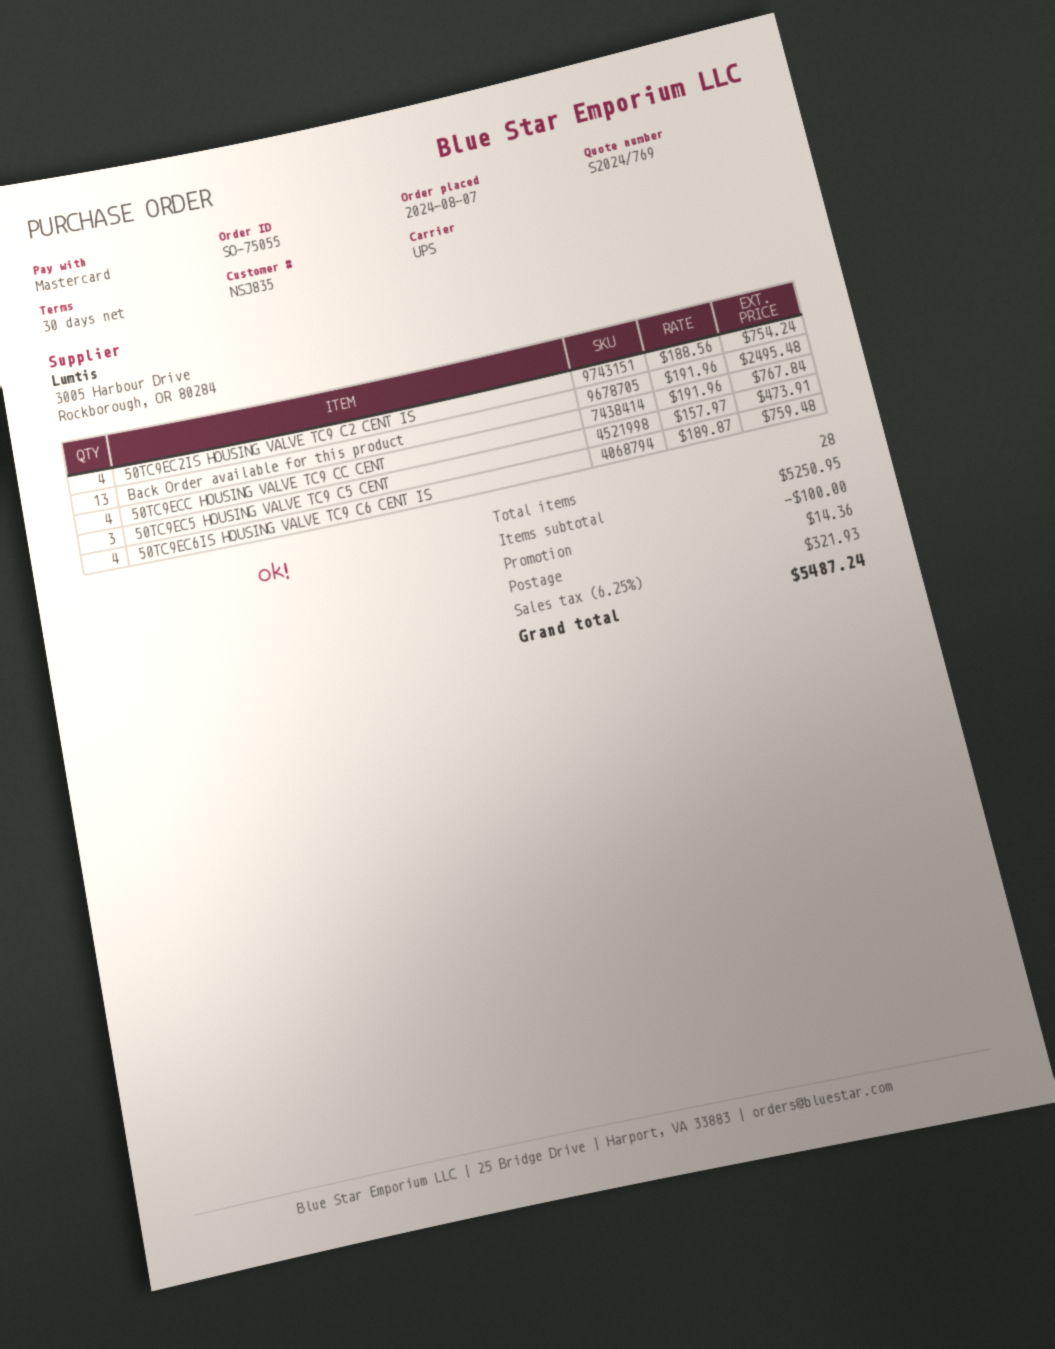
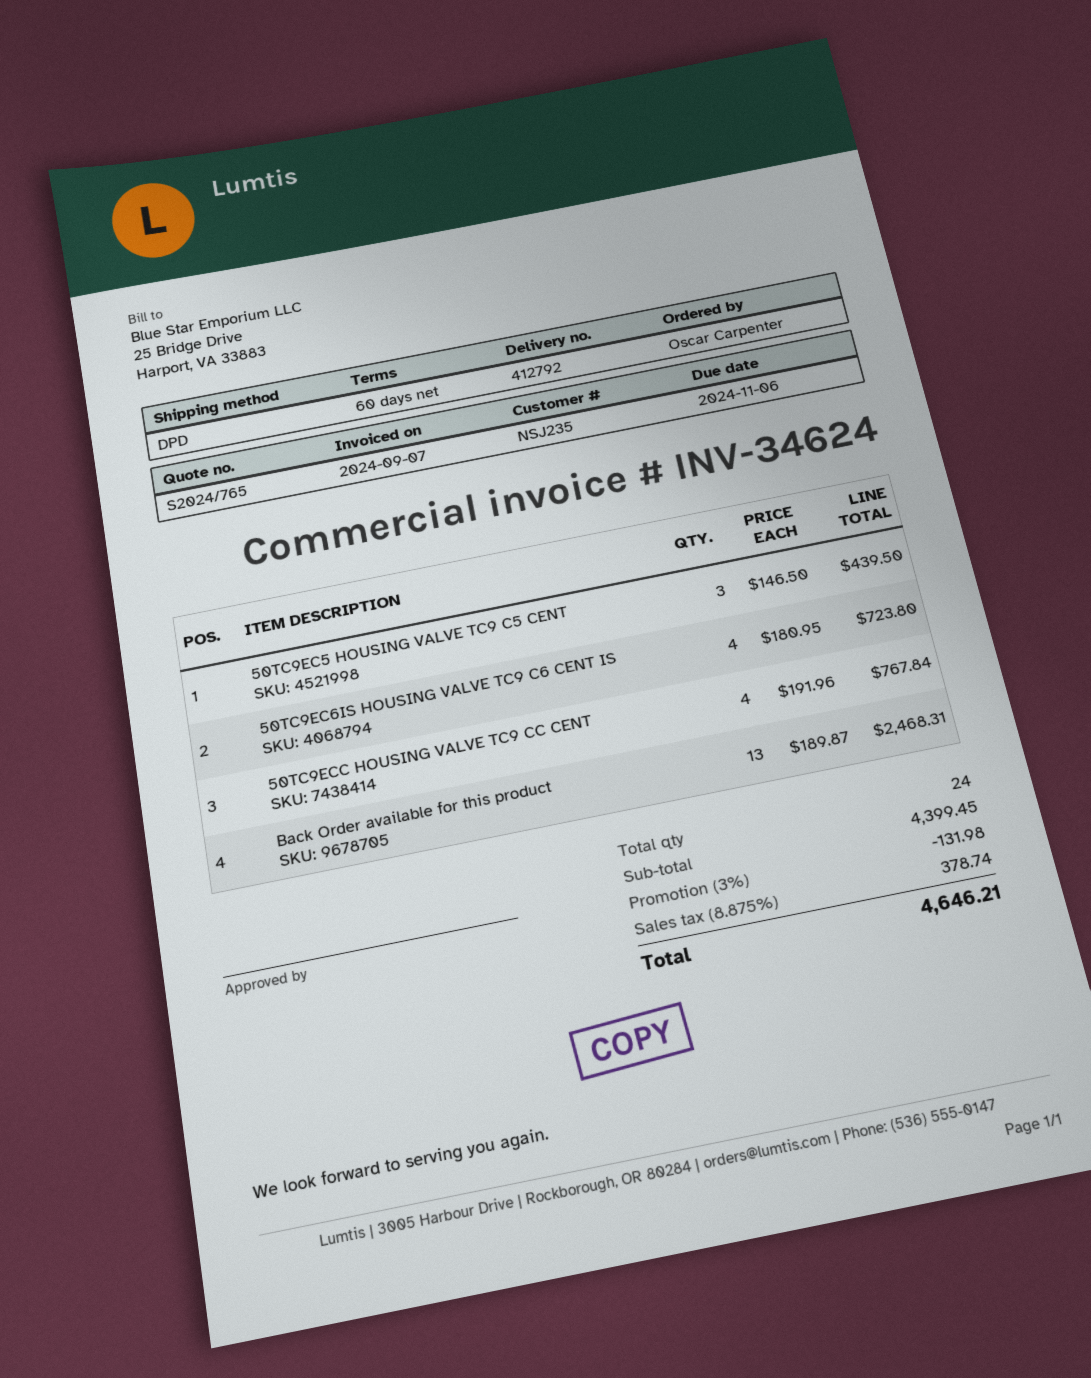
quote number: S2024/769 -> S2024/765
payment terms: 30 days -> 60 days
customer number: NSJ835 -> NSJ235
shipping method: UPS -> DPD
50TC9EC2IS HOUSING VALVE TC9 C2 CENT IS: 4 x 188.56 = 754.24 -> none
Back Order available for this product: 13 x 191.96 = 2495.48 -> 13 x 189.87 = 2468.31
50TC9EC5 HOUSING VALVE TC9 C5 CENT: 3 x 157.97 = 473.91 -> 3 x 146.50 = 439.50
50TC9EC6IS HOUSING VALVE TC9 C6 CENT IS: 4 x 189.87 = 759.48 -> 4 x 180.95 = 723.80
total quantity: 28 -> 24
subtotal: 5250.95 -> 4399.45
discount: 100.00 -> 131.98
shipping: 14.36 -> none
tax: 6.25% = 321.93 -> 8.875% = 378.74
total: 5487.24 -> 4646.21

